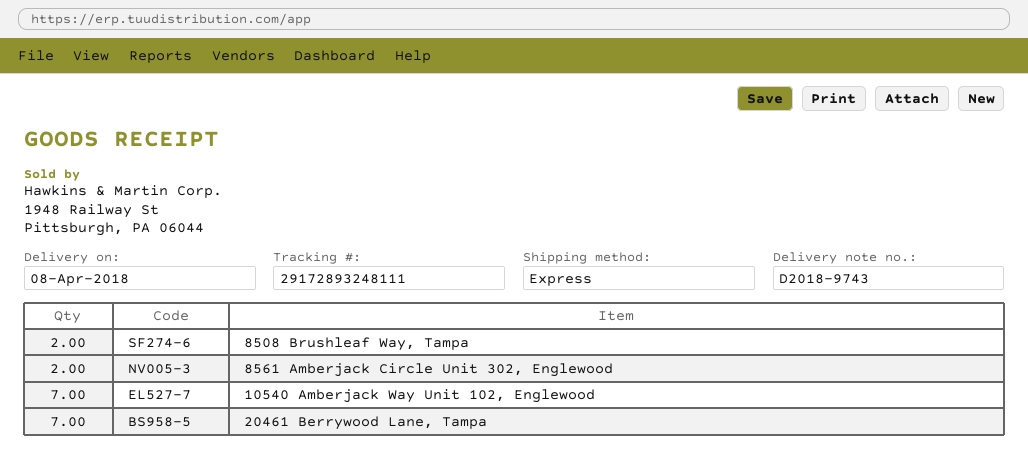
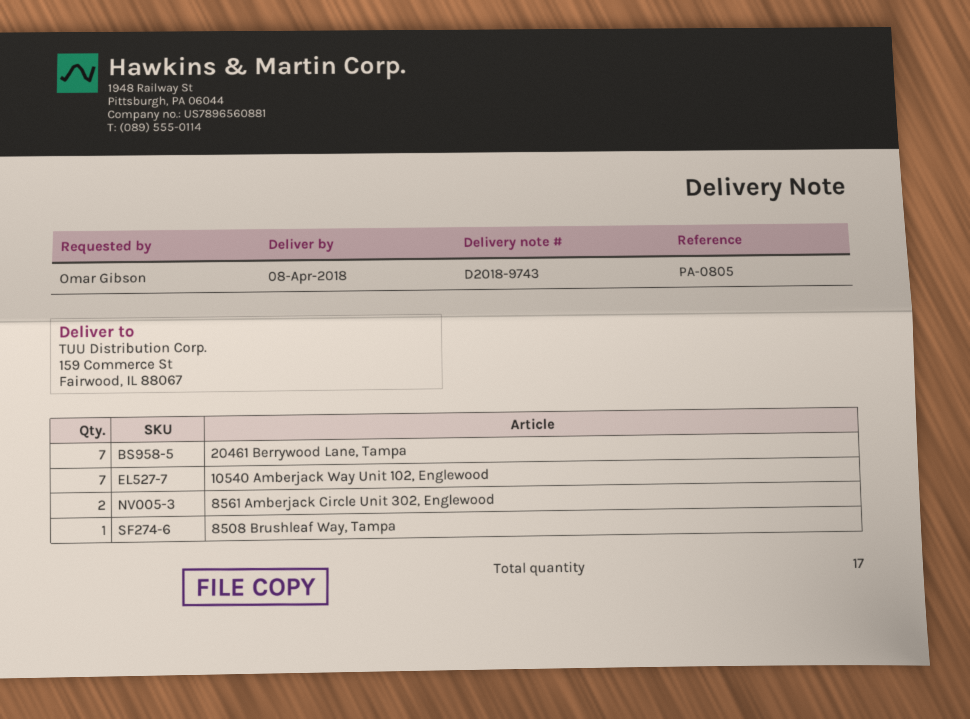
8508 Brushleaf Way, Tampa: 2 -> 1

